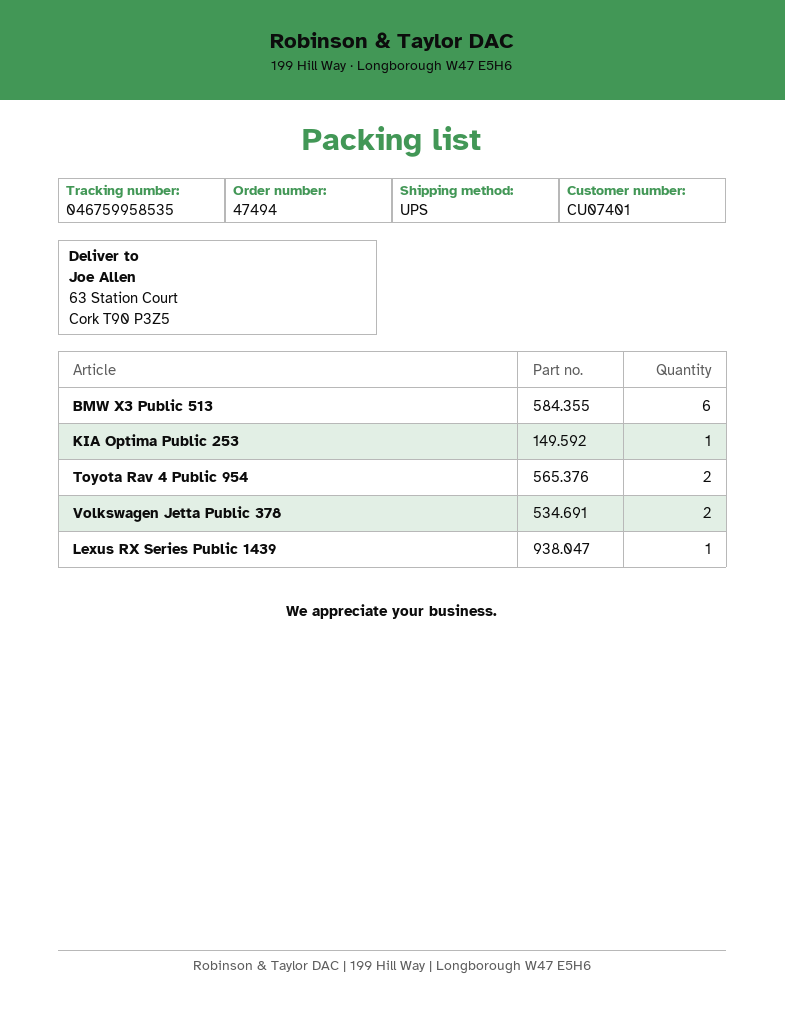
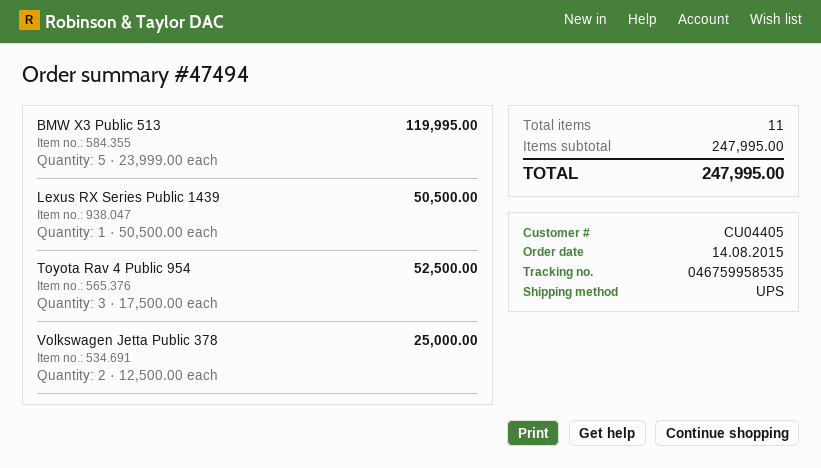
customer number: CU07401 -> CU04405
BMW X3 Public 513: 6 -> 5
KIA Optima Public 253: 1 -> none
Toyota Rav 4 Public 954: 2 -> 3

